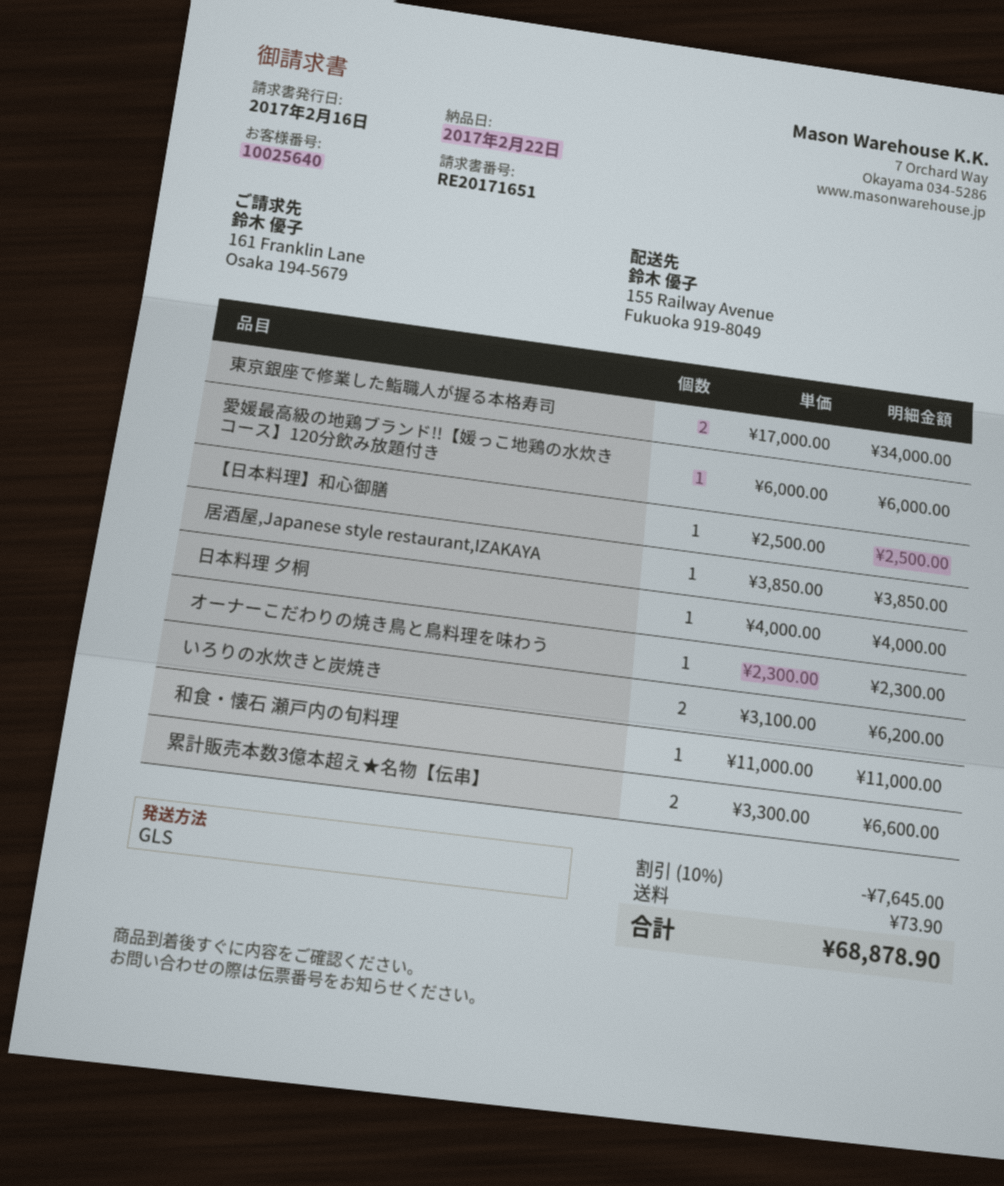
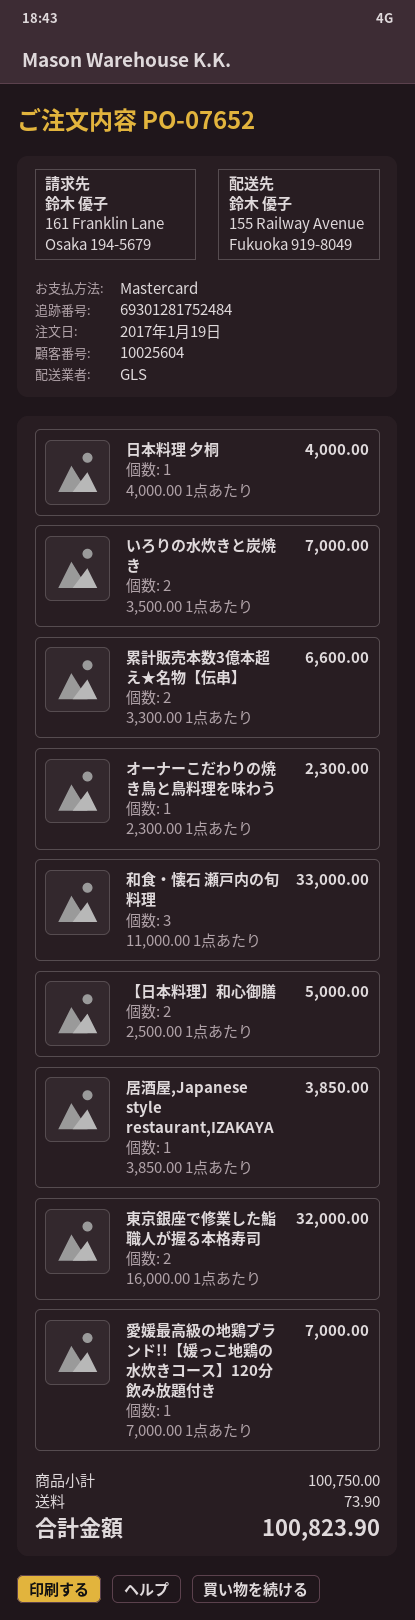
customer number: 10025640 -> 10025604
東京銀座で修業した鮨職人が握る本格寿司: 2 x 17000.00 = 34000.00 -> 2 x 16000.00 = 32000.00
愛媛最高級の地鶏ブランド!!【媛っこ地鶏の水炊きコース】120分飲み放題付き: 1 x 6000.00 = 6000.00 -> 1 x 7000.00 = 7000.00
【日本料理】和心御膳: 1 x 2500.00 = 2500.00 -> 2 x 2500.00 = 5000.00
いろりの水炊きと炭焼き: 2 x 3100.00 = 6200.00 -> 2 x 3500.00 = 7000.00
和食・懐石 瀬戸内の旬料理: 1 x 11000.00 = 11000.00 -> 3 x 11000.00 = 33000.00
discount: 10% = 7645.00 -> none
total: 68878.90 -> 100823.90

